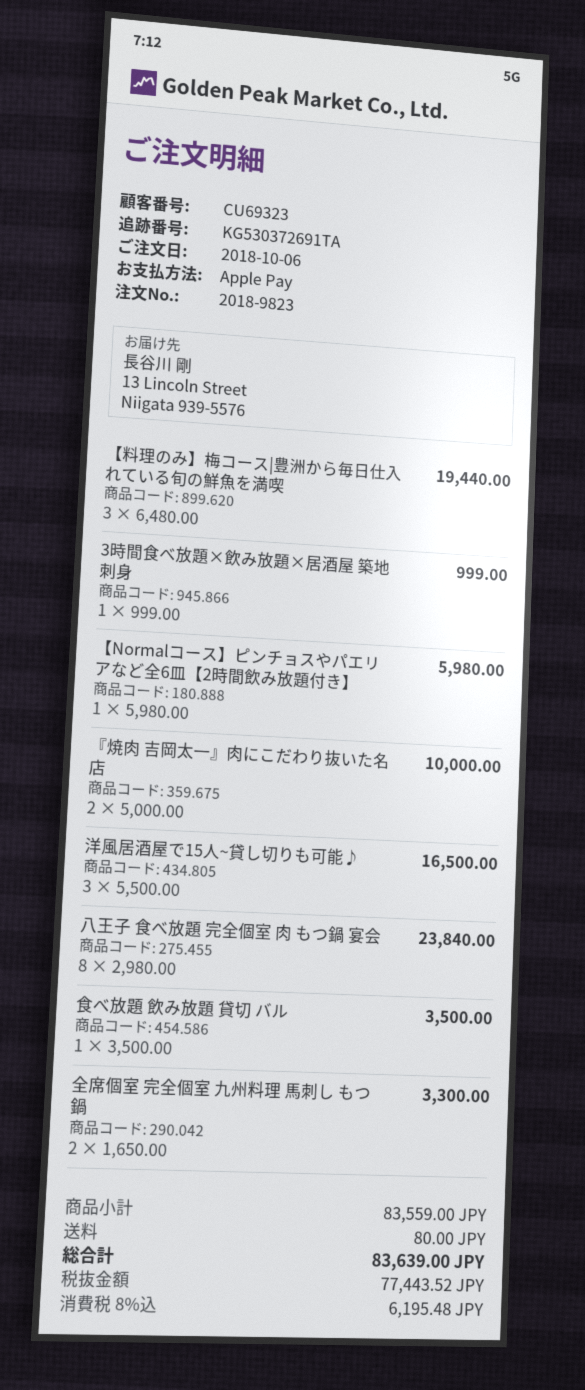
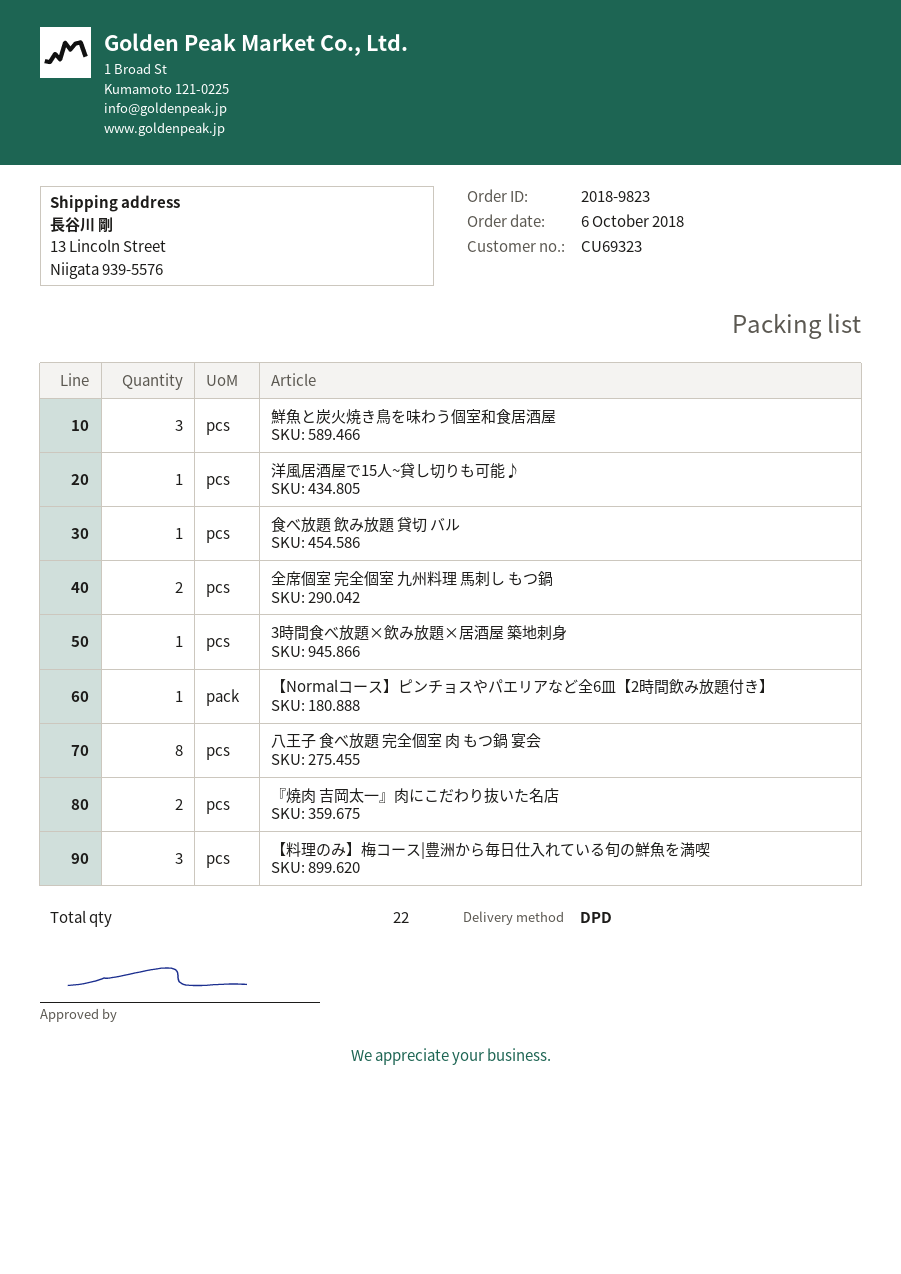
洋風居酒屋で15人~貸し切りも可能♪: 3 -> 1
鮮魚と炭火焼き鳥を味わう個室和食居酒屋: none -> 3

